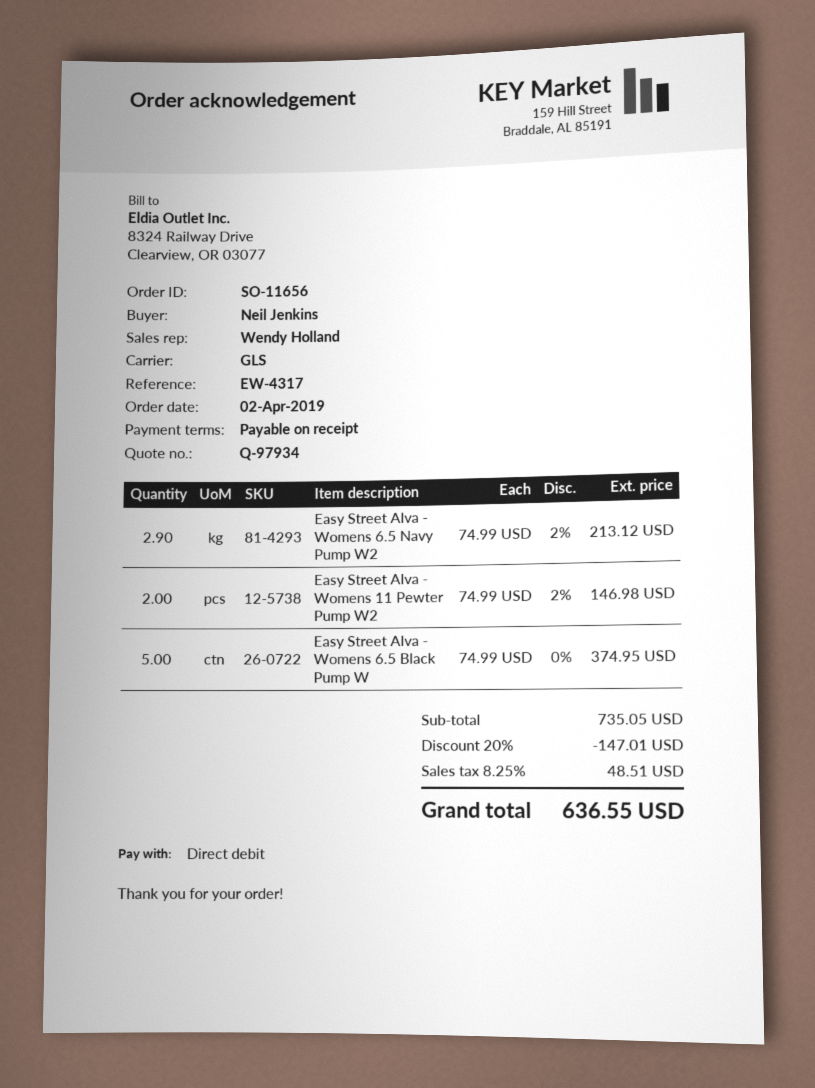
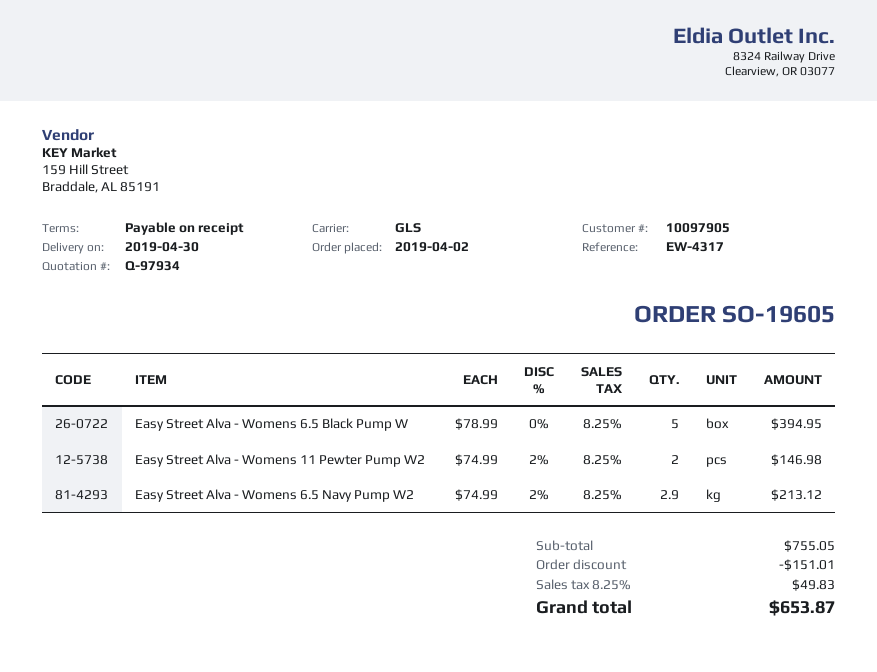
order number: SO-11656 -> SO-19605
Easy Street Alva - Womens 6.5 Black Pump W: 5 x 74.99 = 374.95 -> 5 x 78.99 = 394.95
subtotal: 735.05 -> 755.05
discount: 147.01 -> 151.01
tax: 8.25% = 48.51 -> 8.25% = 49.83
total: 636.55 -> 653.87

